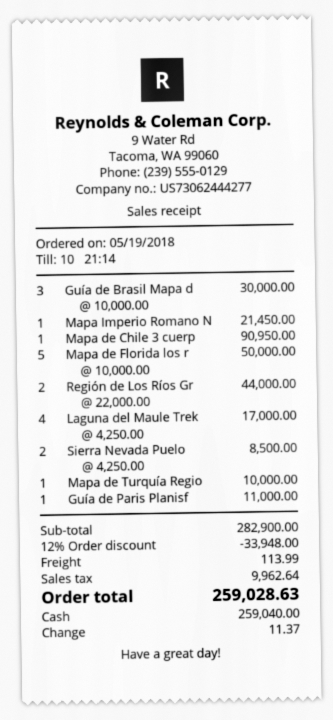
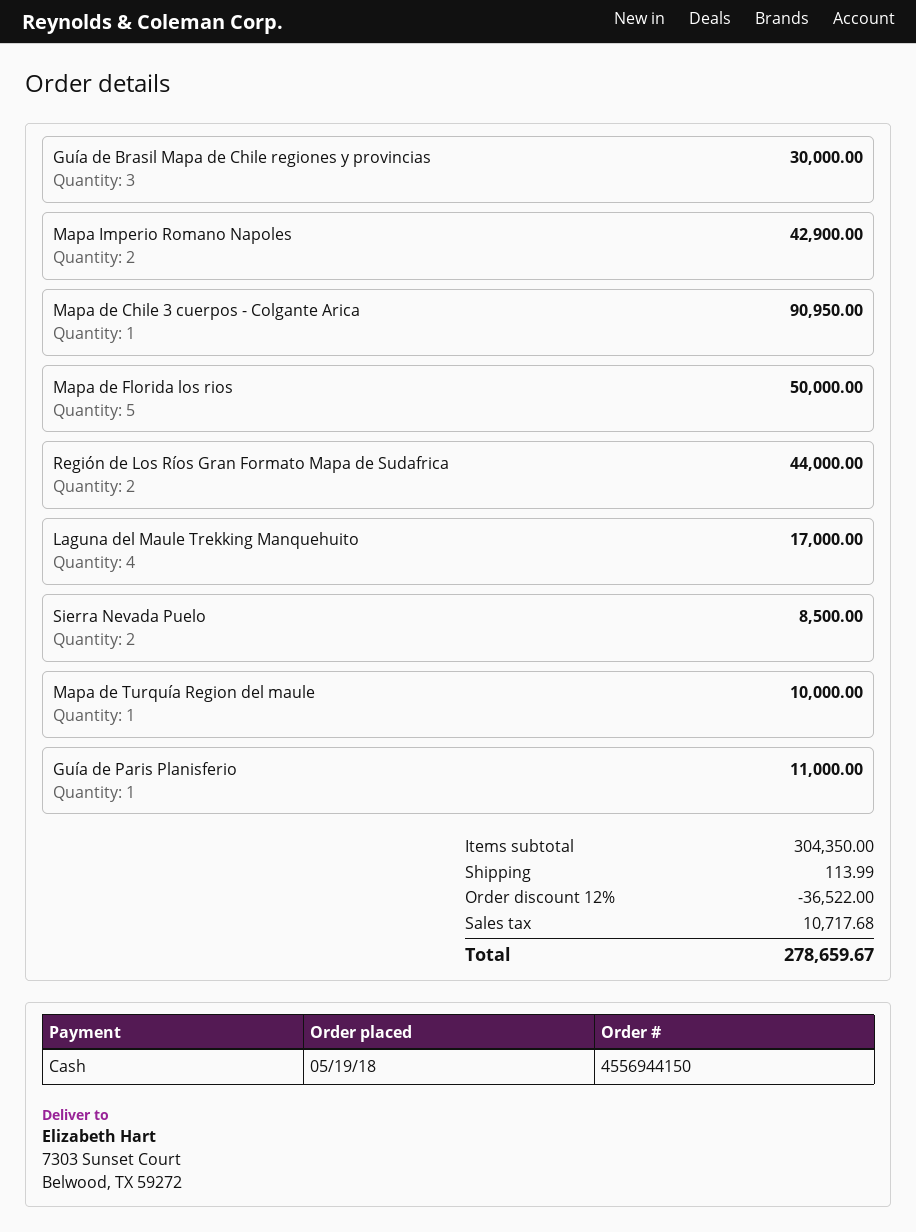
Mapa Imperio Romano N: 1 for 21450.00 -> 2 for 42900.00
subtotal: 282900.00 -> 304350.00
discount: 12% = 33948.00 -> 12% = 36522.00
tax: 9962.64 -> 10717.68
total: 259028.63 -> 278659.67

